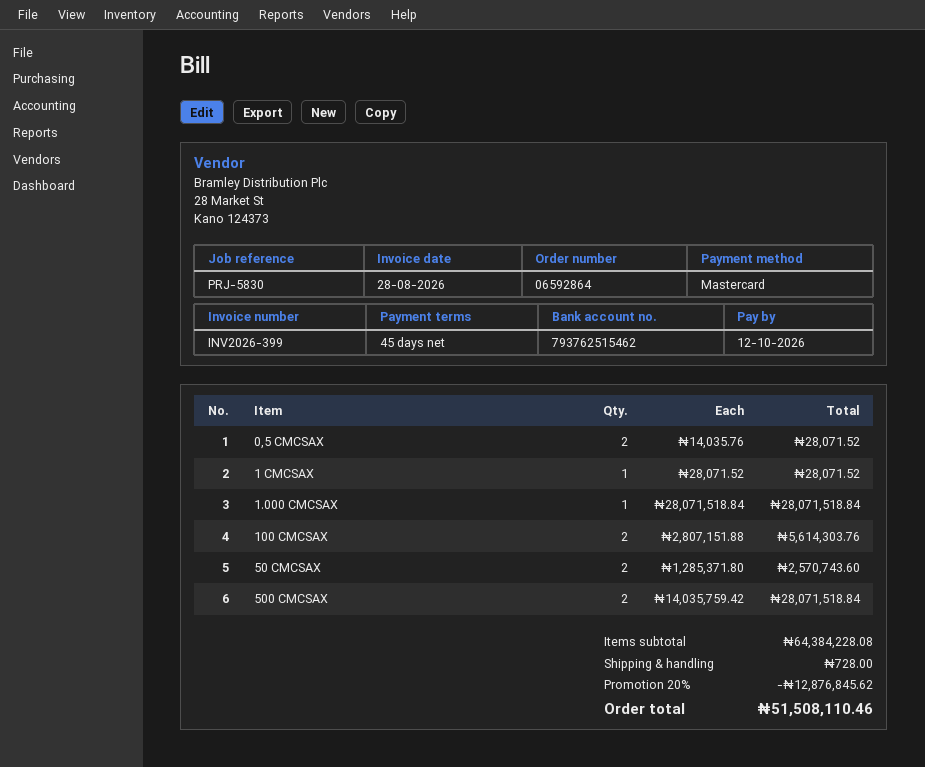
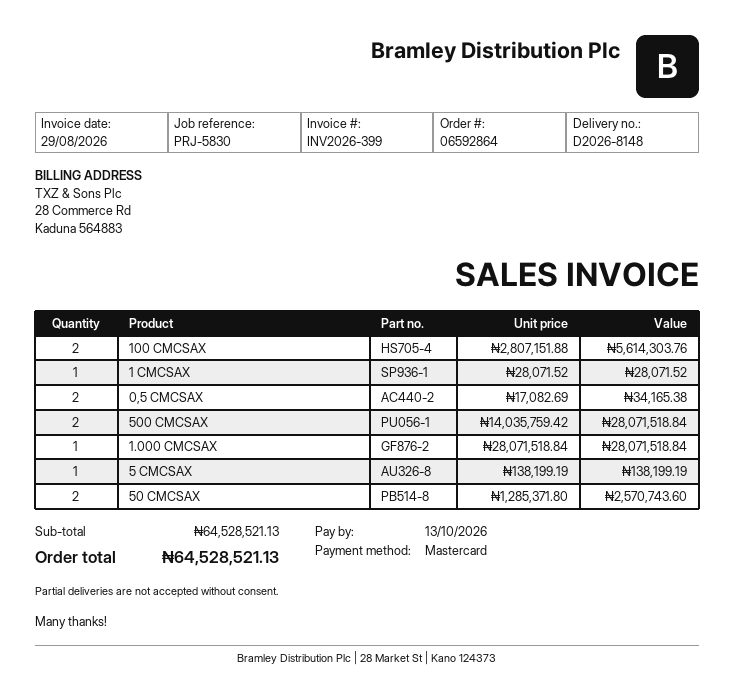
invoice date: 2026-08-28 -> 2026-08-29
due date: 2026-10-12 -> 2026-10-13
0,5 CMCSAX: 2 x 14035.76 = 28071.52 -> 2 x 17082.69 = 34165.38
5 CMCSAX: none -> 1 x 138199.19 = 138199.19
subtotal: 64384228.08 -> 64528521.13
discount: 20% = 12876845.62 -> none
shipping: 728.00 -> none
total: 51508110.46 -> 64528521.13

